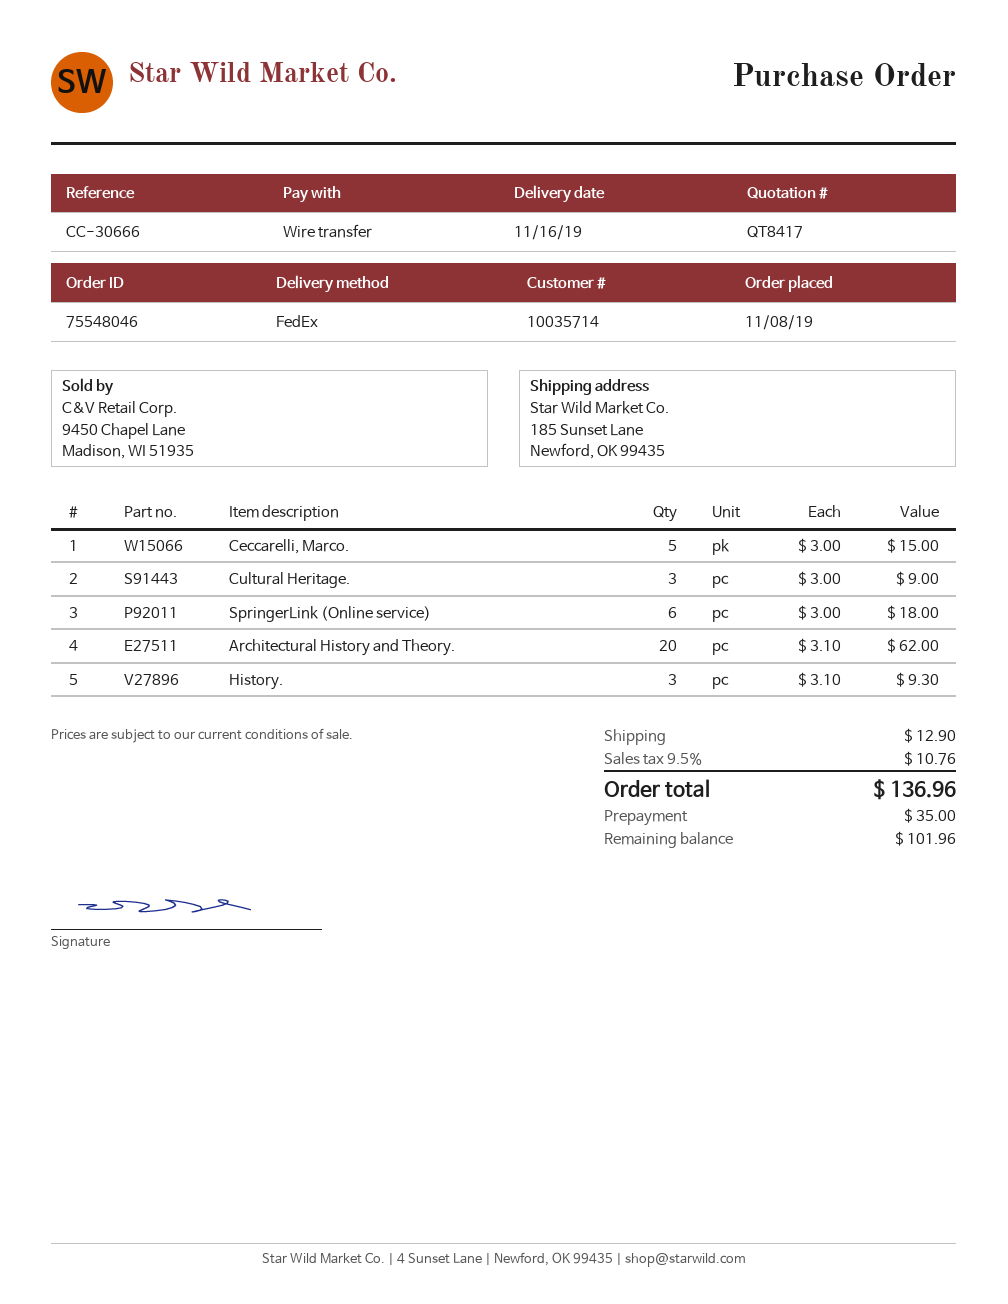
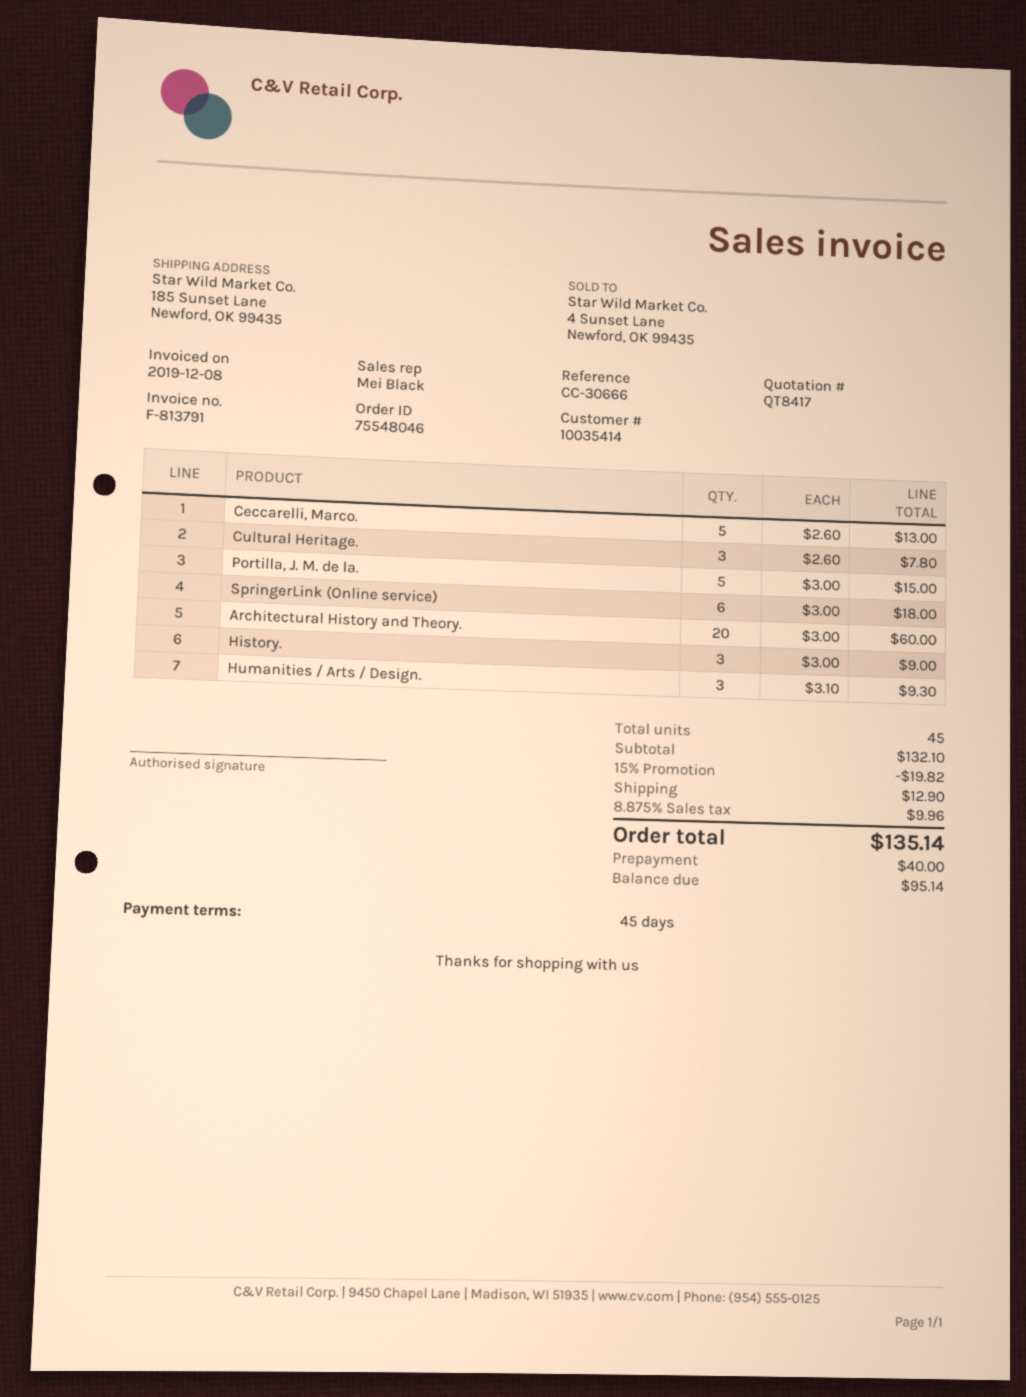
customer number: 10035714 -> 10035414
Ceccarelli, Marco.: 5 x 3.00 = 15.00 -> 5 x 2.60 = 13.00
Cultural Heritage.: 3 x 3.00 = 9.00 -> 3 x 2.60 = 7.80
Architectural History and Theory.: 20 x 3.10 = 62.00 -> 20 x 3.00 = 60.00
History.: 3 x 3.10 = 9.30 -> 3 x 3.00 = 9.00
Portilla, J. M. de la.: none -> 5 x 3.00 = 15.00
Humanities / Arts / Design.: none -> 3 x 3.10 = 9.30
discount: none -> 15% = 19.82
tax: 9.5% = 10.76 -> 8.875% = 9.96
total: 136.96 -> 135.14
deposit: 35.00 -> 40.00
balance: 101.96 -> 95.14

